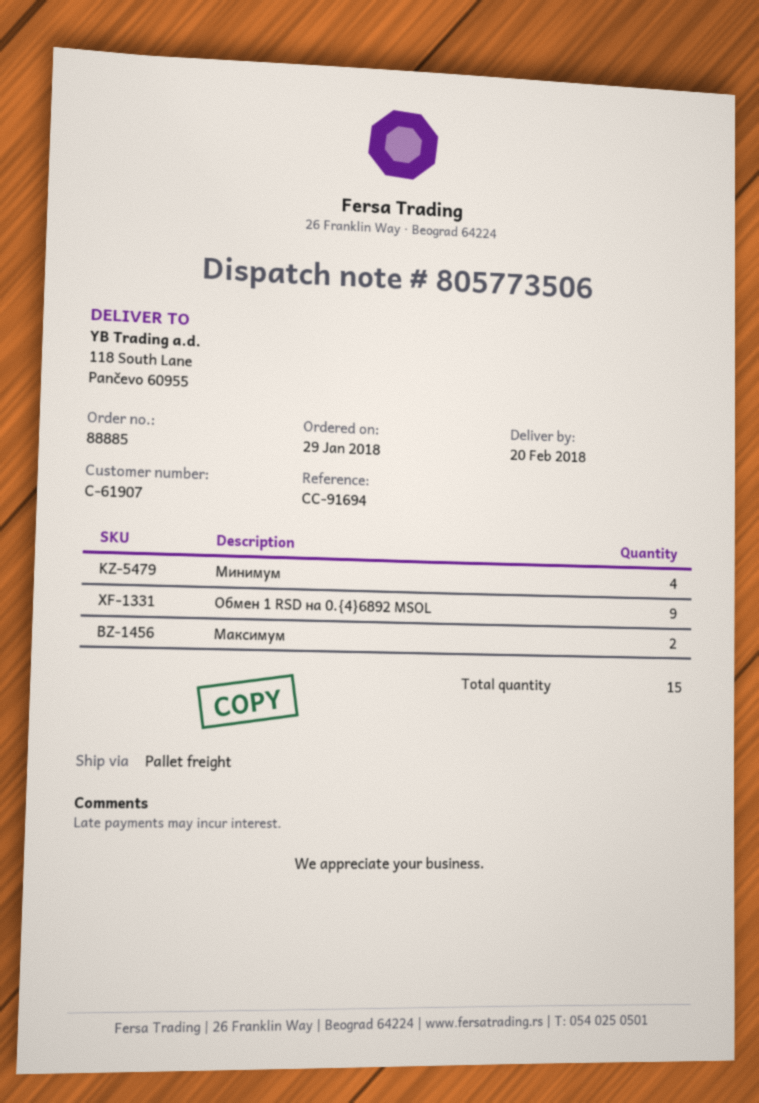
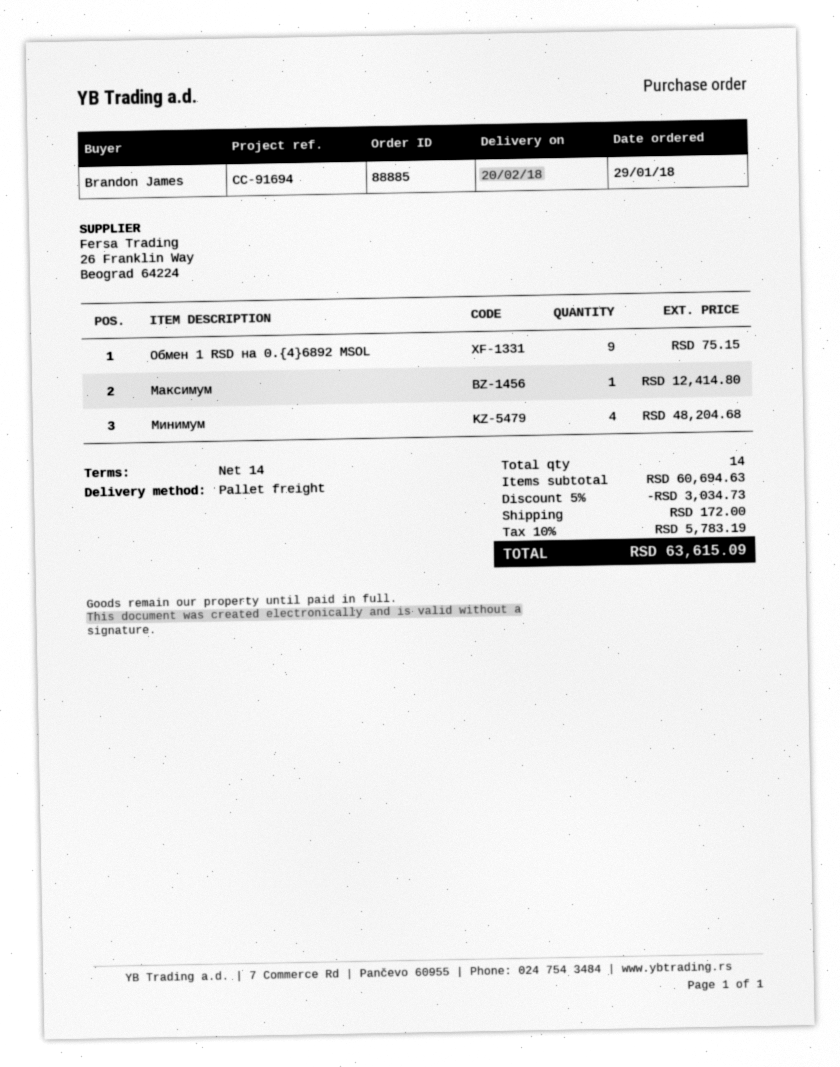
Максимум: 2 -> 1
total quantity: 15 -> 14

